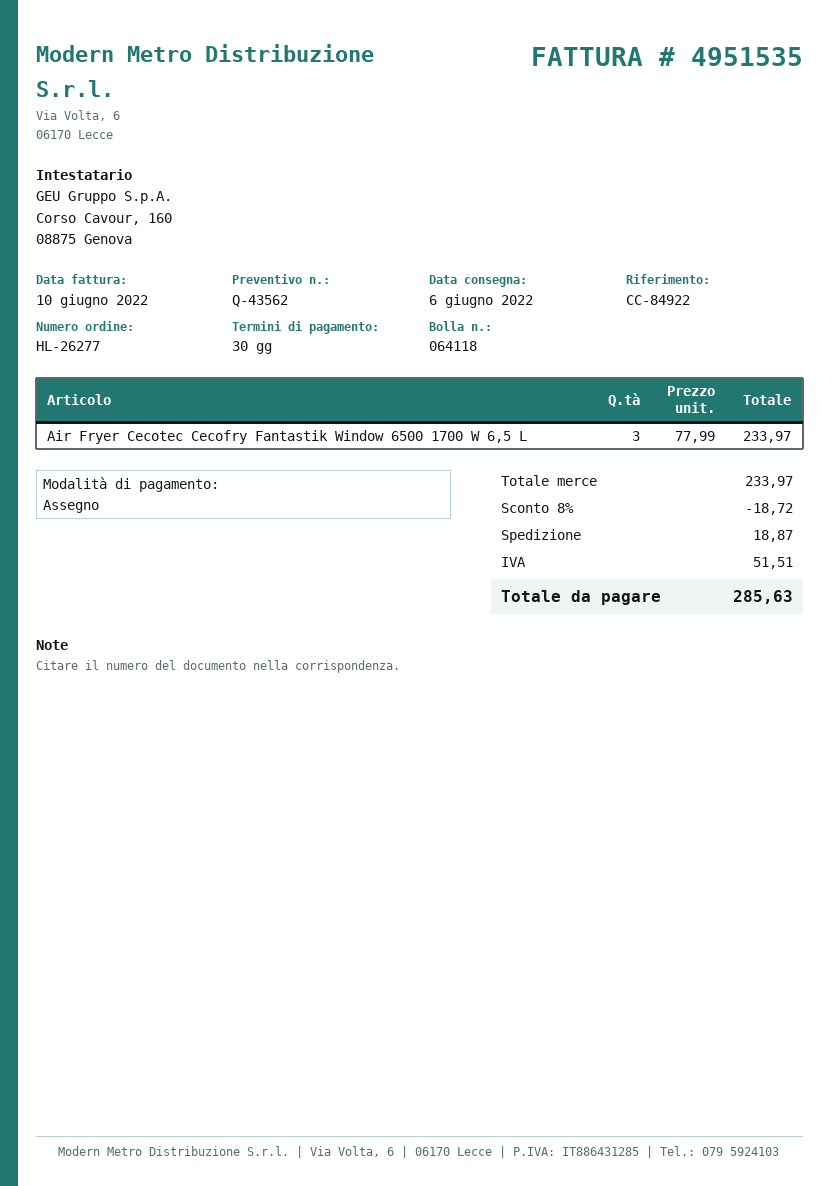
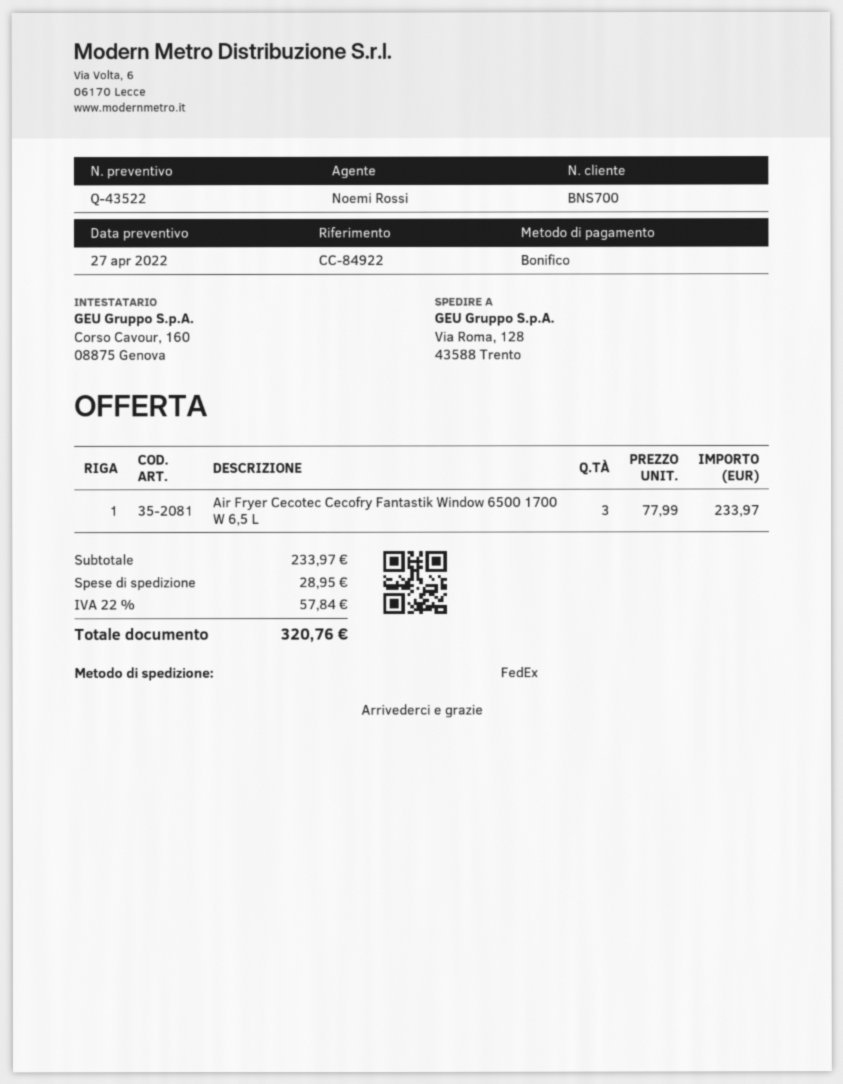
quote number: Q-43562 -> Q-43522
payment method: cheque -> bank transfer
discount: 8% = 18.72 -> none
shipping: 18.87 -> 28.95
tax: 51.51 -> 57.84
total: 285.63 -> 320.76

